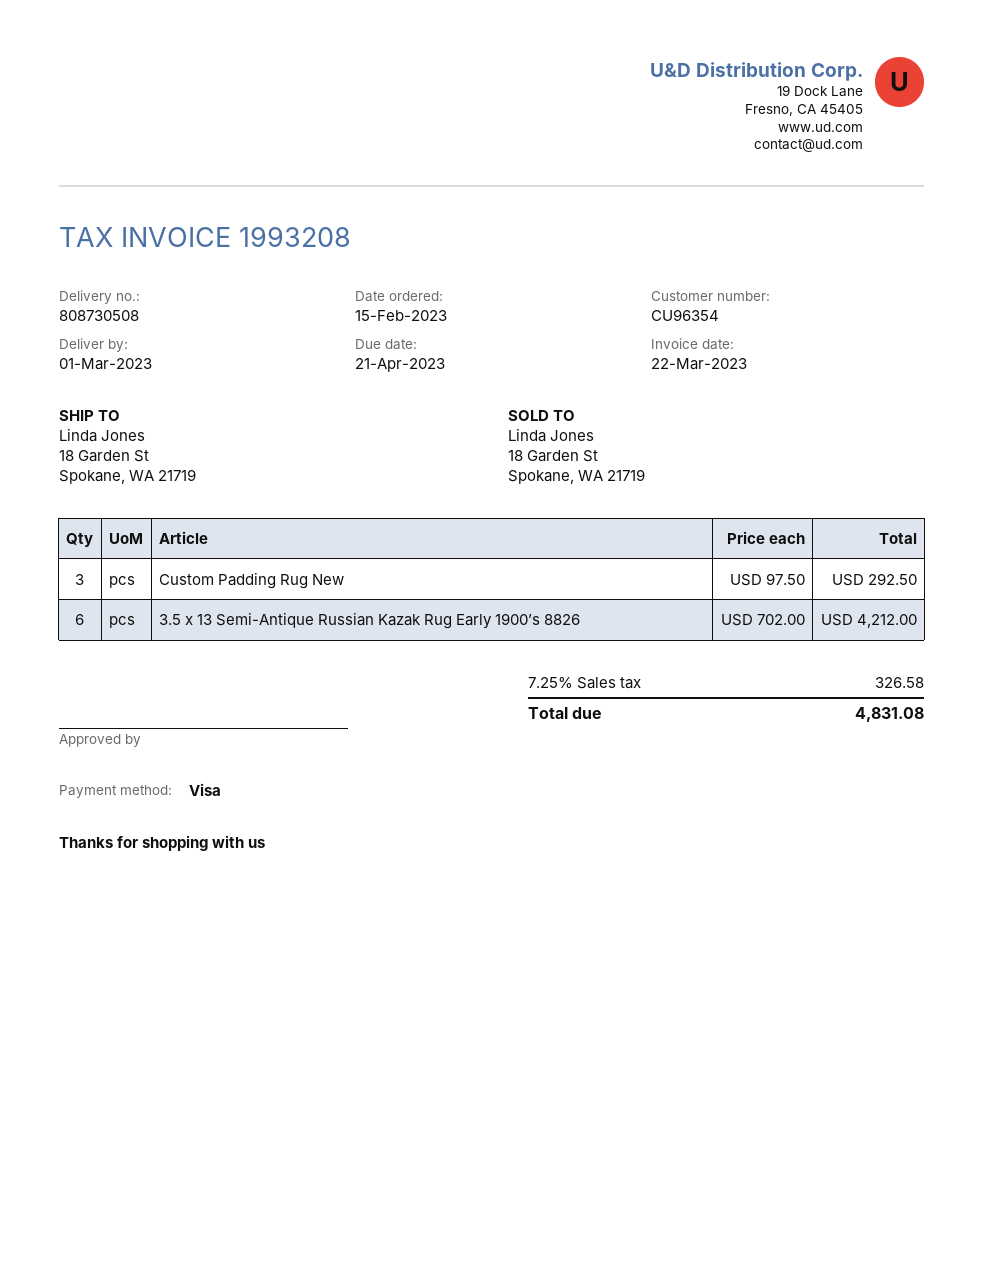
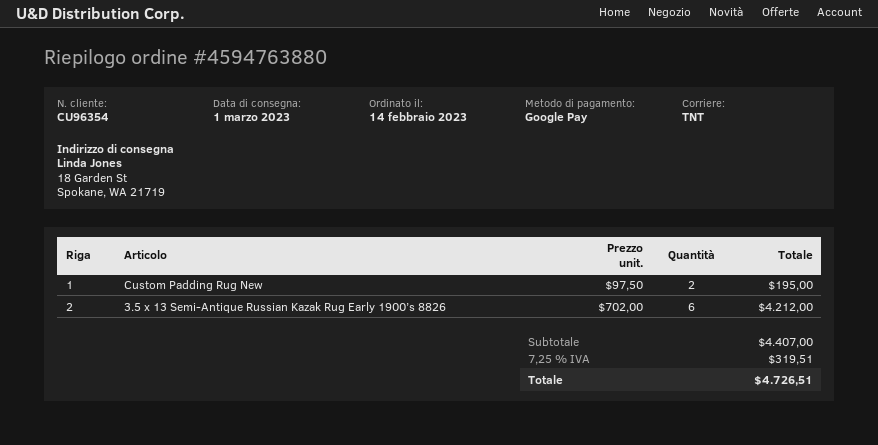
order date: 2023-02-15 -> 2023-02-14
payment method: Visa -> Google Pay
Custom Padding Rug New: 3 x 97.50 = 292.50 -> 2 x 97.50 = 195.00
tax: 7.25% = 326.58 -> 7.25% = 319.51
total: 4831.08 -> 4726.51

